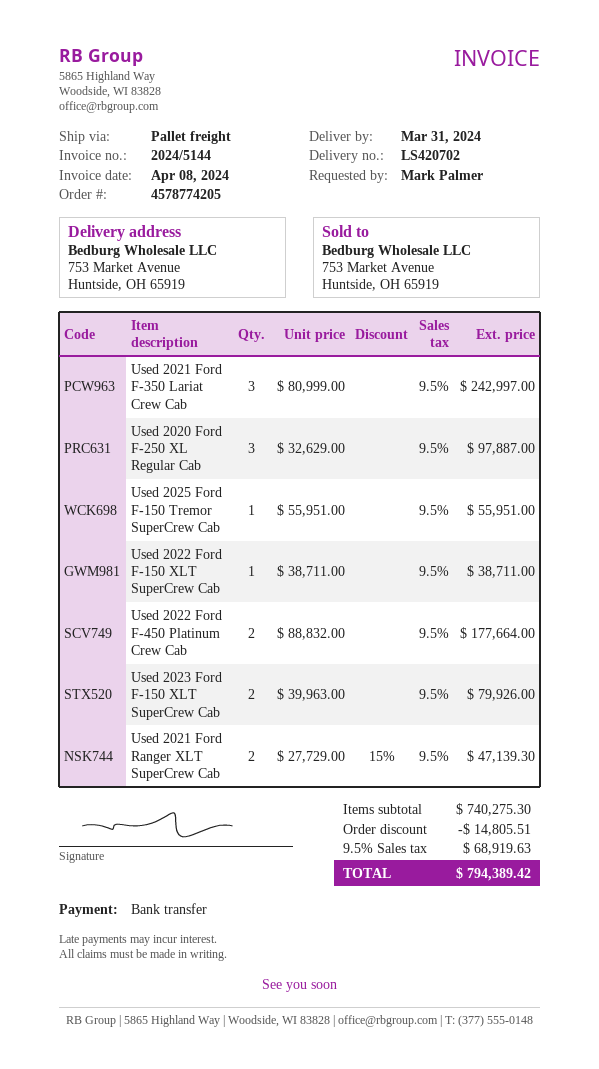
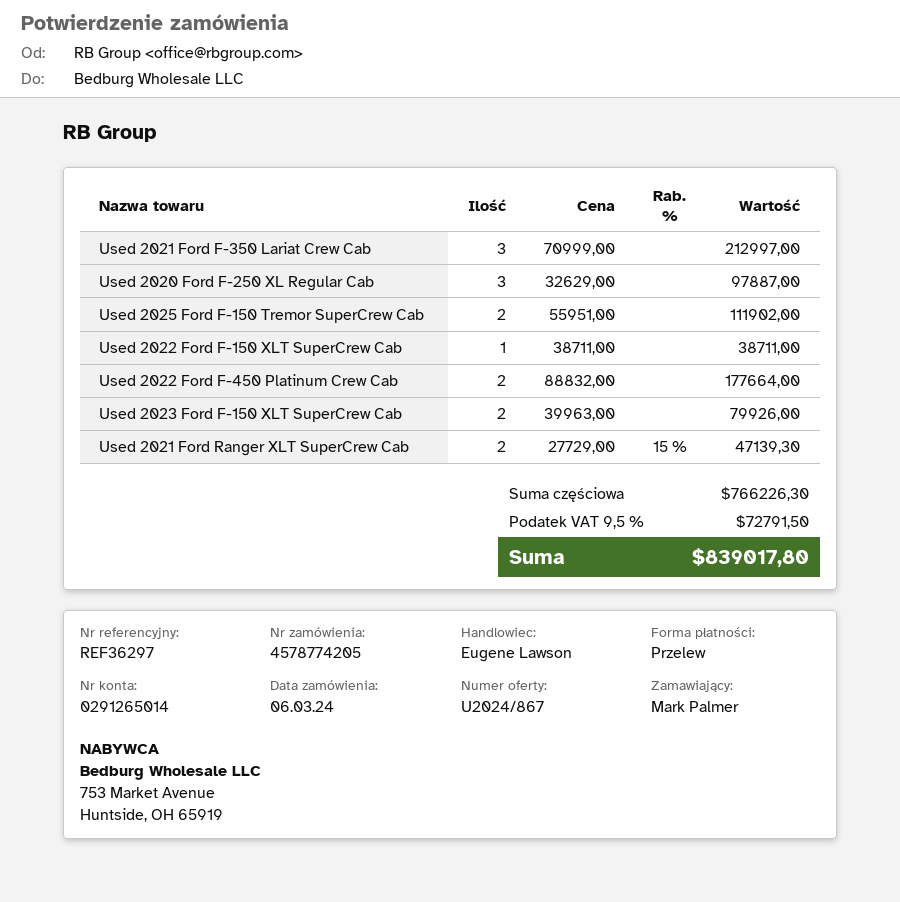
Used 2021 Ford F-350 Lariat Crew Cab: 3 x 80999.00 = 242997.00 -> 3 x 70999.00 = 212997.00
Used 2025 Ford F-150 Tremor SuperCrew Cab: 1 x 55951.00 = 55951.00 -> 2 x 55951.00 = 111902.00
subtotal: 740275.30 -> 766226.30
discount: 14805.51 -> none
tax: 9.5% = 68919.63 -> 9.5% = 72791.50
total: 794389.42 -> 839017.80

